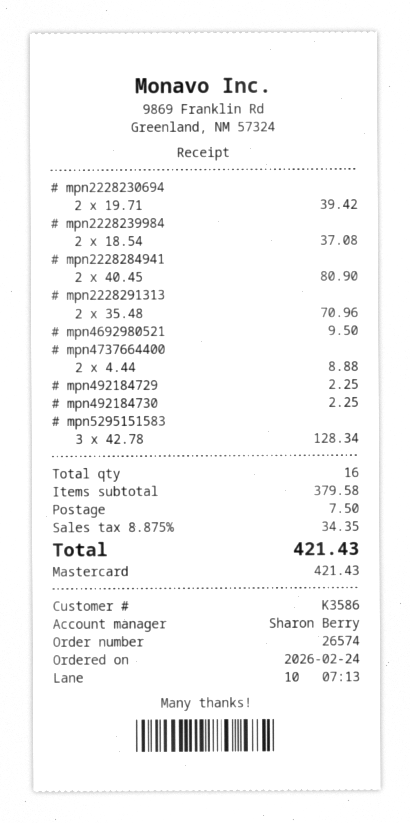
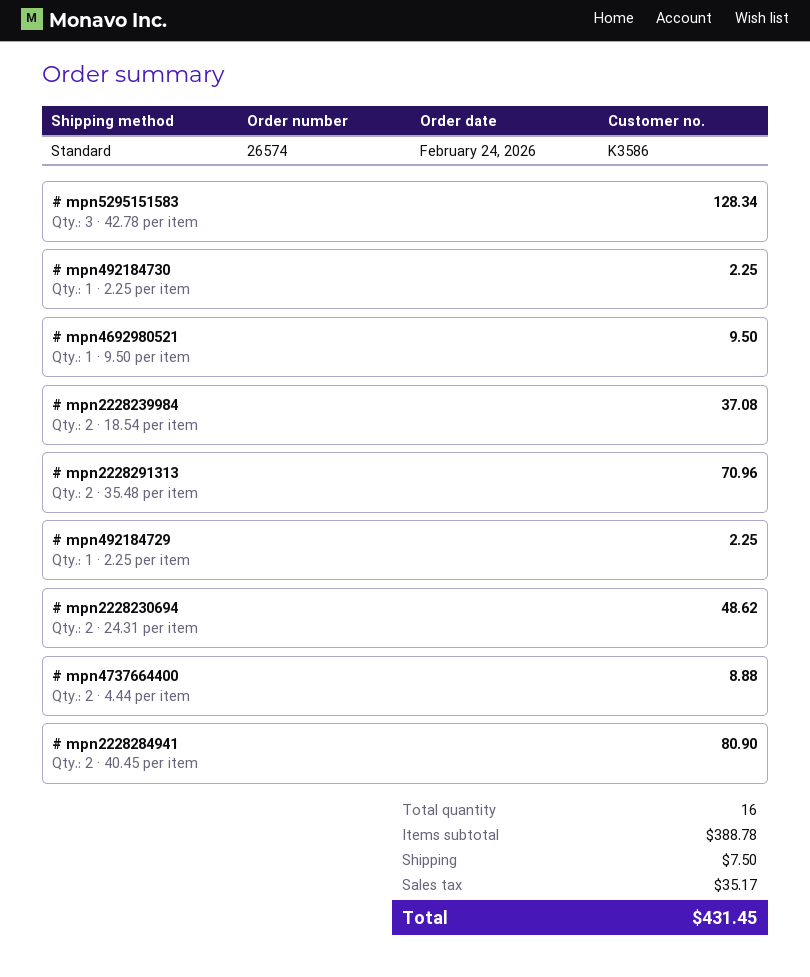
# mpn2228230694: 2 x 19.71 = 39.42 -> 2 x 24.31 = 48.62
subtotal: 379.58 -> 388.78
tax: 34.35 -> 35.17
total: 421.43 -> 431.45

